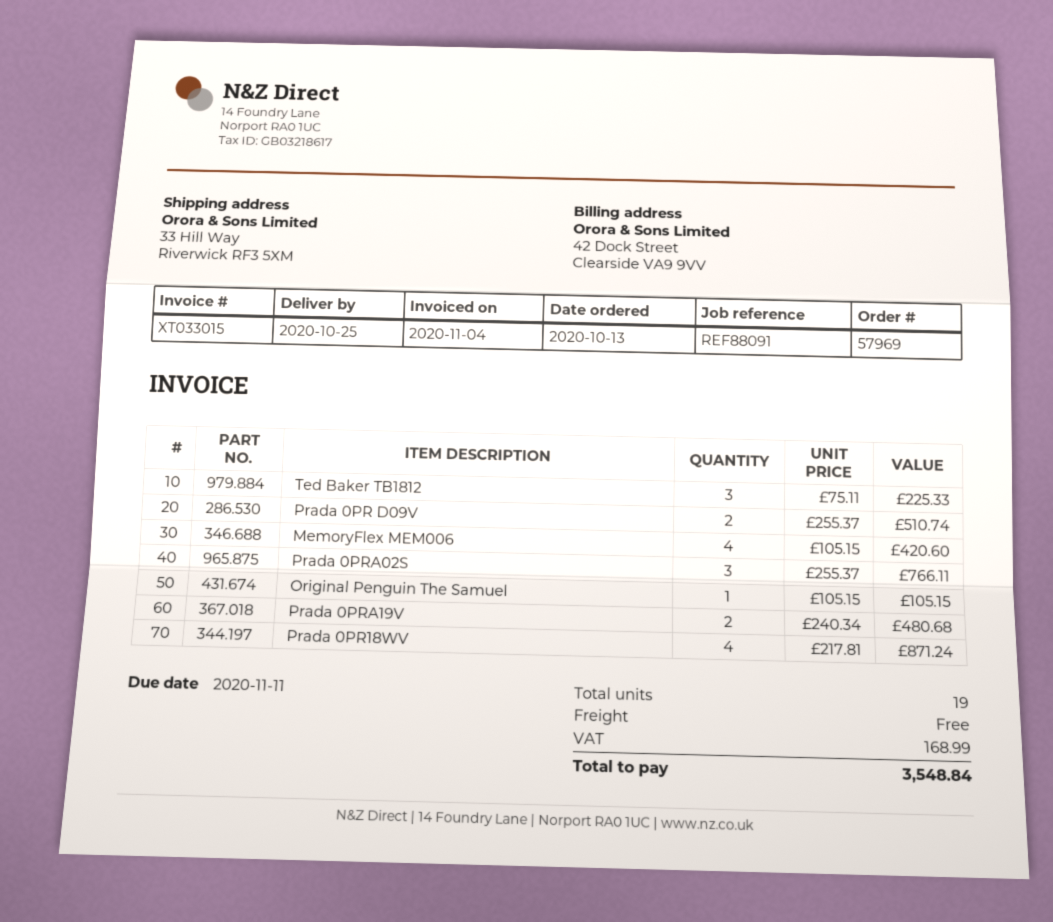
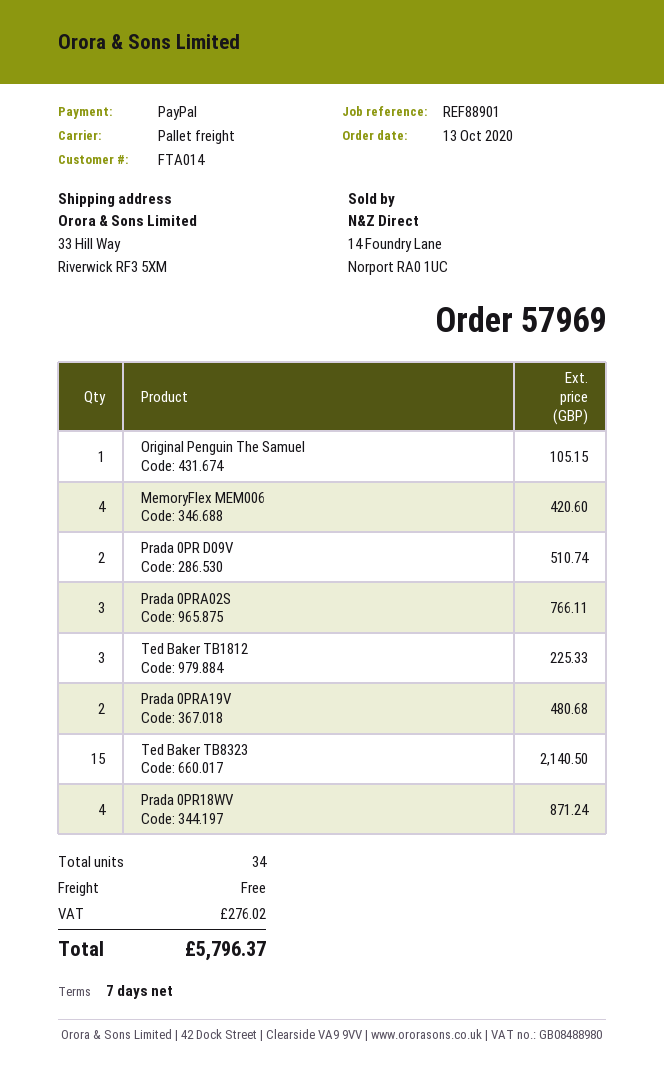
reference: REF88091 -> REF88901
Ted Baker TB8323: none -> 15 for 2140.50
total quantity: 19 -> 34
tax: 168.99 -> 276.02
total: 3548.84 -> 5796.37

